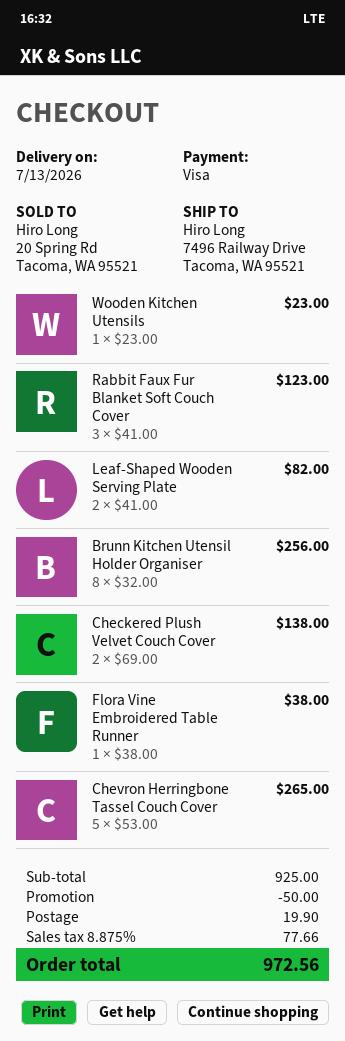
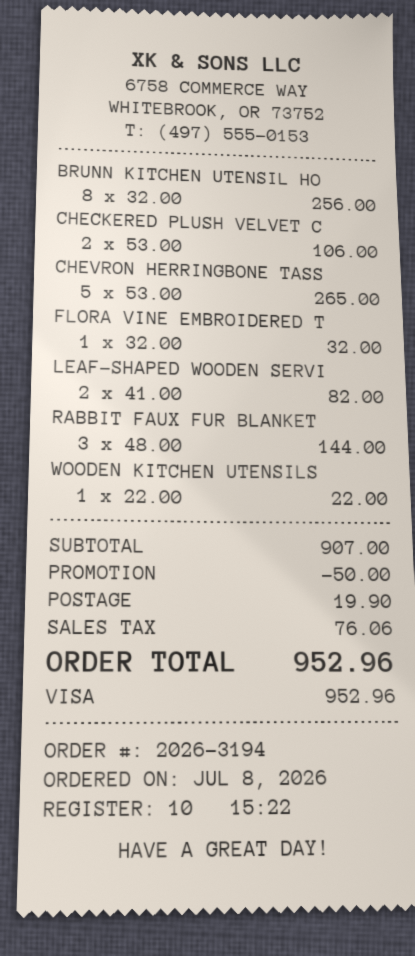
Wooden Kitchen Utensils: 1 x 23.00 = 23.00 -> 1 x 22.00 = 22.00
Rabbit Faux Fur Blanket Soft Couch Cover: 3 x 41.00 = 123.00 -> 3 x 48.00 = 144.00
Checkered Plush Velvet Couch Cover: 2 x 69.00 = 138.00 -> 2 x 53.00 = 106.00
Flora Vine Embroidered Table Runner: 1 x 38.00 = 38.00 -> 1 x 32.00 = 32.00
subtotal: 925.00 -> 907.00
tax: 77.66 -> 76.06
total: 972.56 -> 952.96

